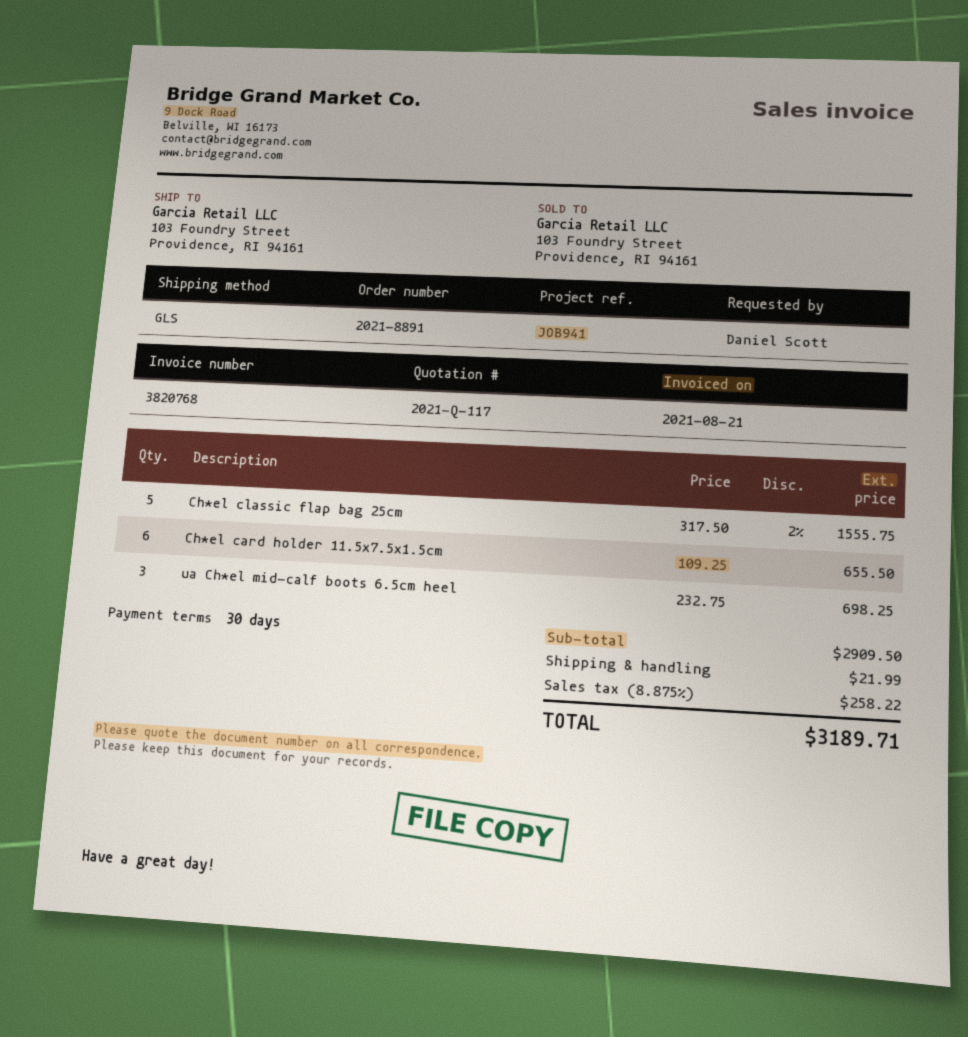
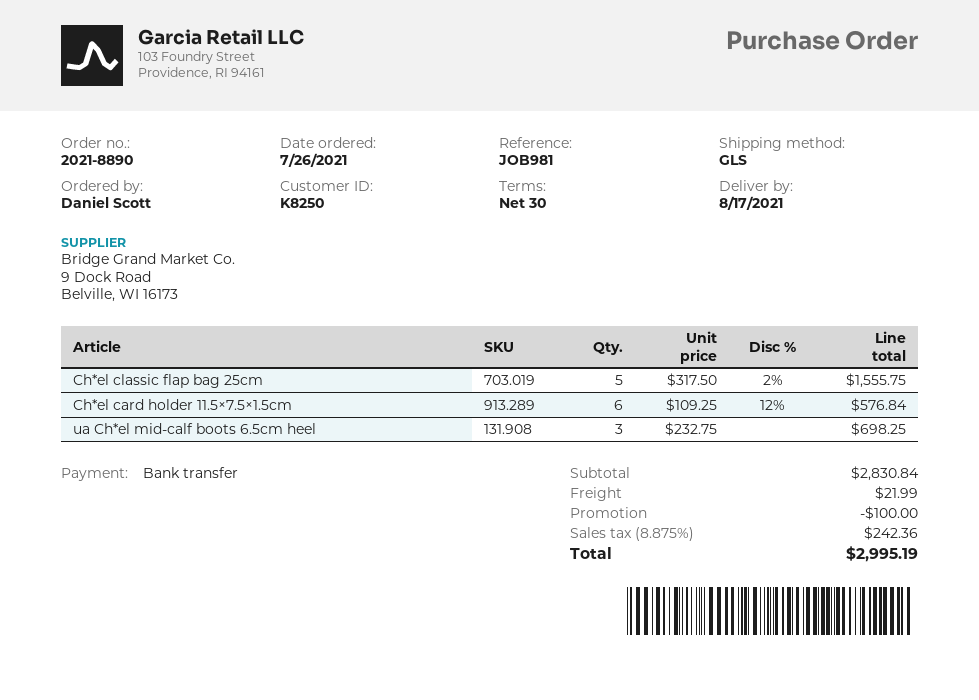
order number: 2021-8891 -> 2021-8890
reference: JOB941 -> JOB981
Ch*el card holder 11.5×7.5×1.5cm: 6 x 109.25 = 655.50 -> 6 x 109.25 - 12% = 576.84
subtotal: 2909.50 -> 2830.84
discount: none -> 100.00
tax: 8.875% = 258.22 -> 8.875% = 242.36
total: 3189.71 -> 2995.19

